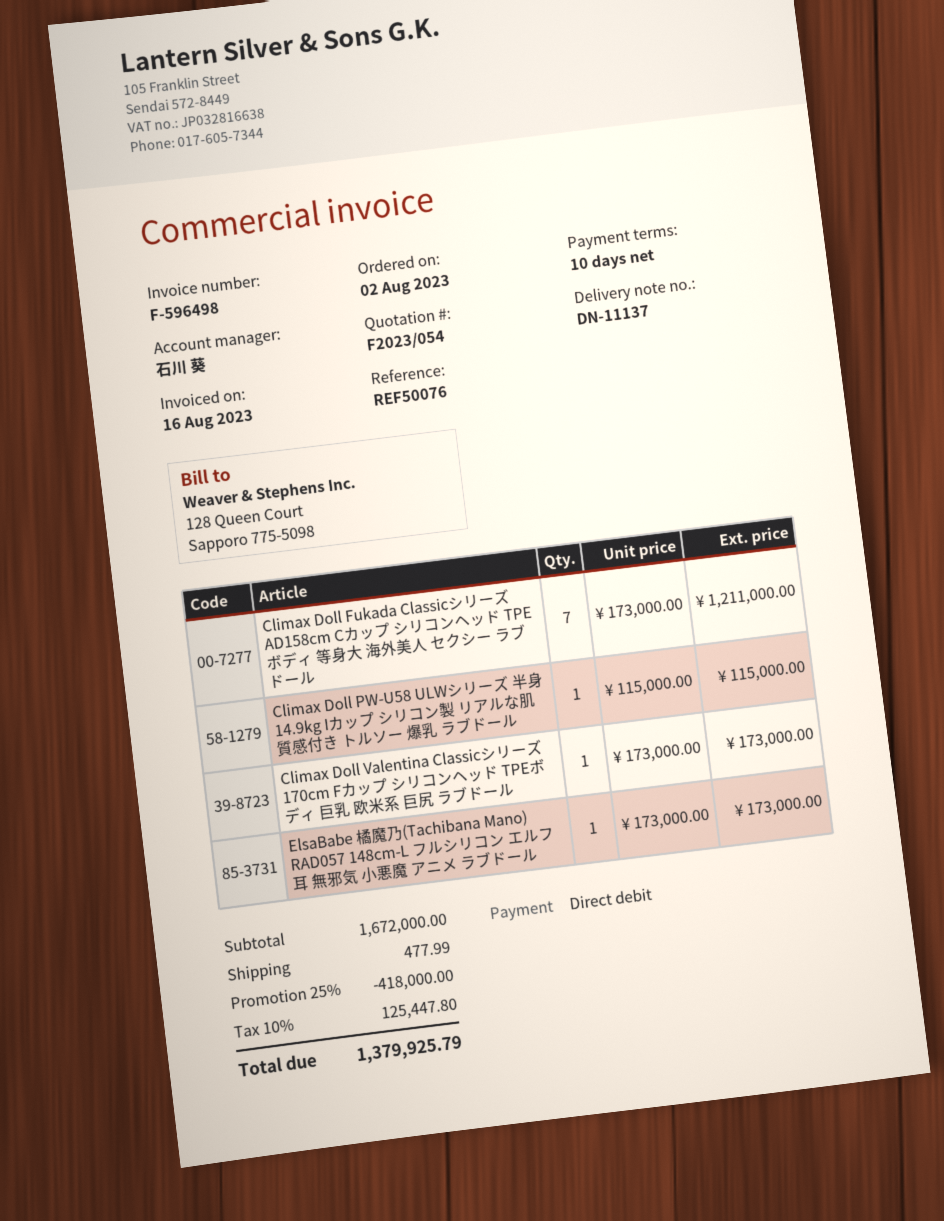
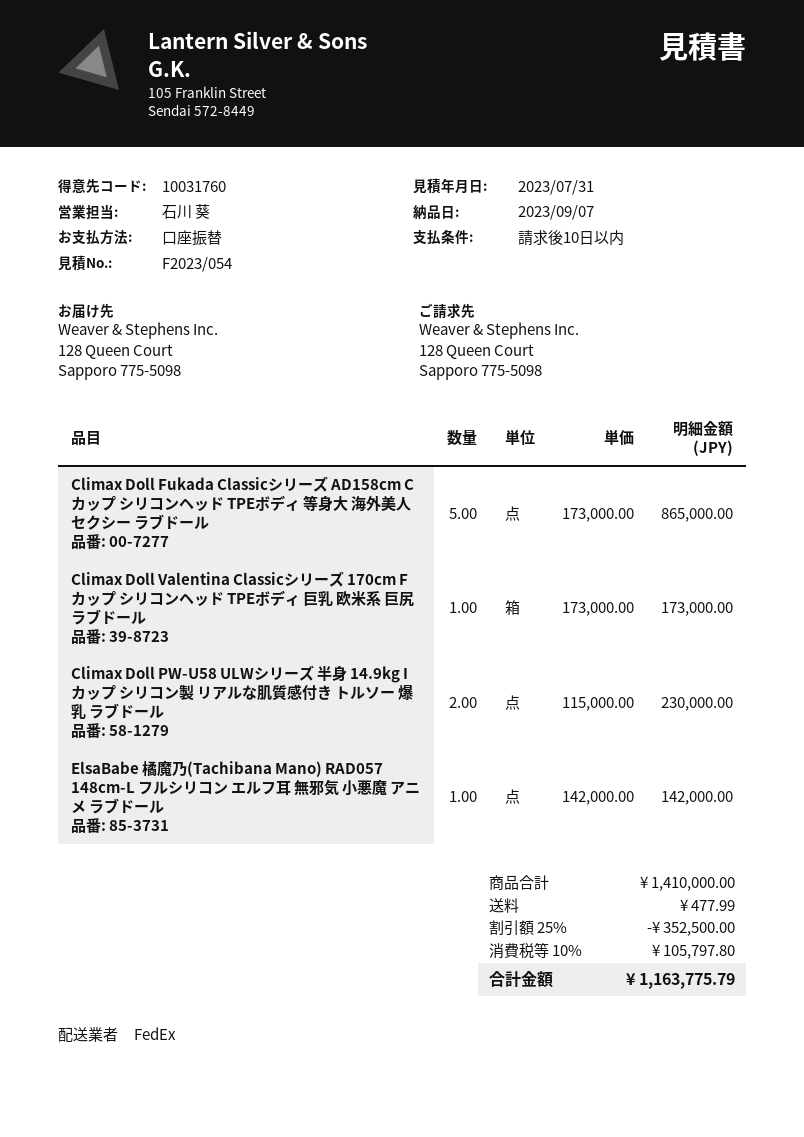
Climax Doll Fukada Classicシリーズ AD158cm Cカップ シリコンヘッド TPEボディ 等身大 海外美人 セクシー ラブドール: 7 x 173000.00 = 1211000.00 -> 5 x 173000.00 = 865000.00
Climax Doll PW-U58 ULWシリーズ 半身 14.9kg Iカップ シリコン製 リアルな肌質感付き トルソー 爆乳 ラブドール: 1 x 115000.00 = 115000.00 -> 2 x 115000.00 = 230000.00
ElsaBabe 橘魔乃(Tachibana Mano) RAD057 148cm-L フルシリコン エルフ耳 無邪気 小悪魔 アニメ ラブドール: 1 x 173000.00 = 173000.00 -> 1 x 142000.00 = 142000.00
subtotal: 1672000.00 -> 1410000.00
discount: 25% = 418000.00 -> 25% = 352500.00
tax: 10% = 125447.80 -> 10% = 105797.80
total: 1379925.79 -> 1163775.79

